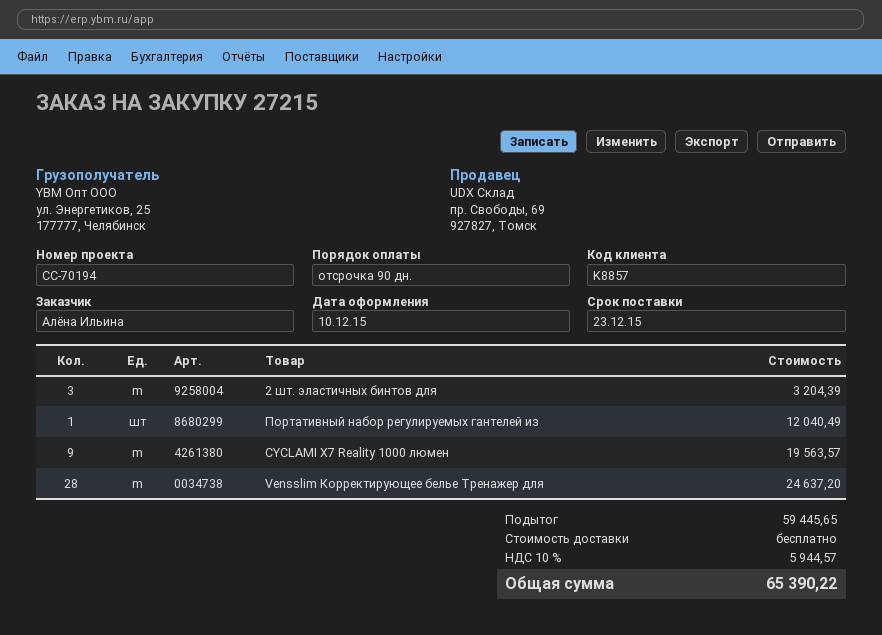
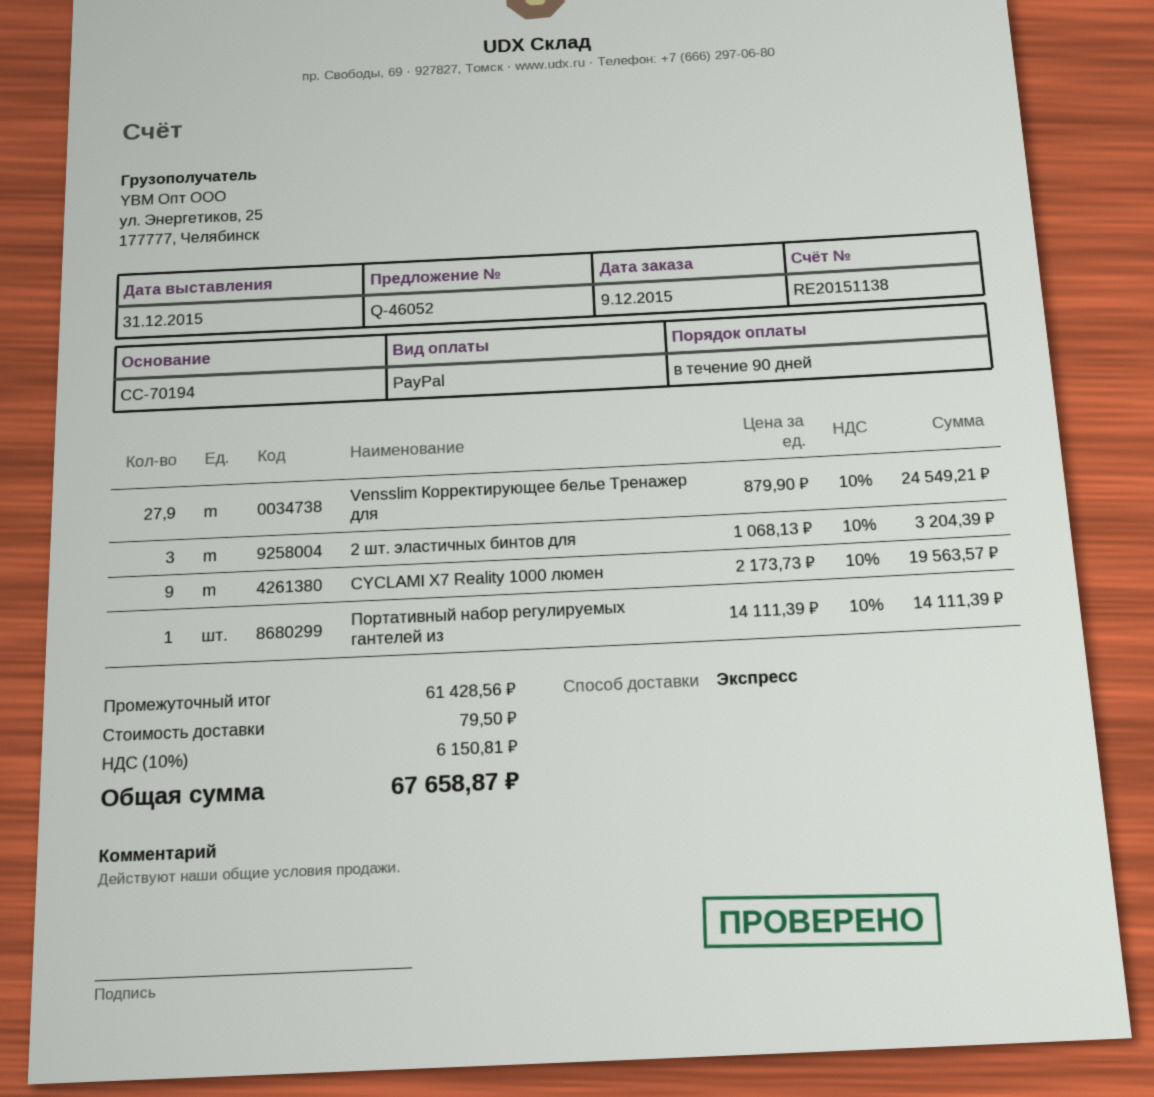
order date: 2015-12-10 -> 2015-12-09
Портативный набор регулируемых гантелей из: 1 for 12040.49 -> 1 for 14111.39
Vensslim Корректирующее белье Тренажер для: 28 for 24637.20 -> 27.9 for 24549.21
subtotal: 59445.65 -> 61428.56
shipping: 0.00 -> 79.50
tax: 10% = 5944.57 -> 10% = 6150.81
total: 65390.22 -> 67658.87

